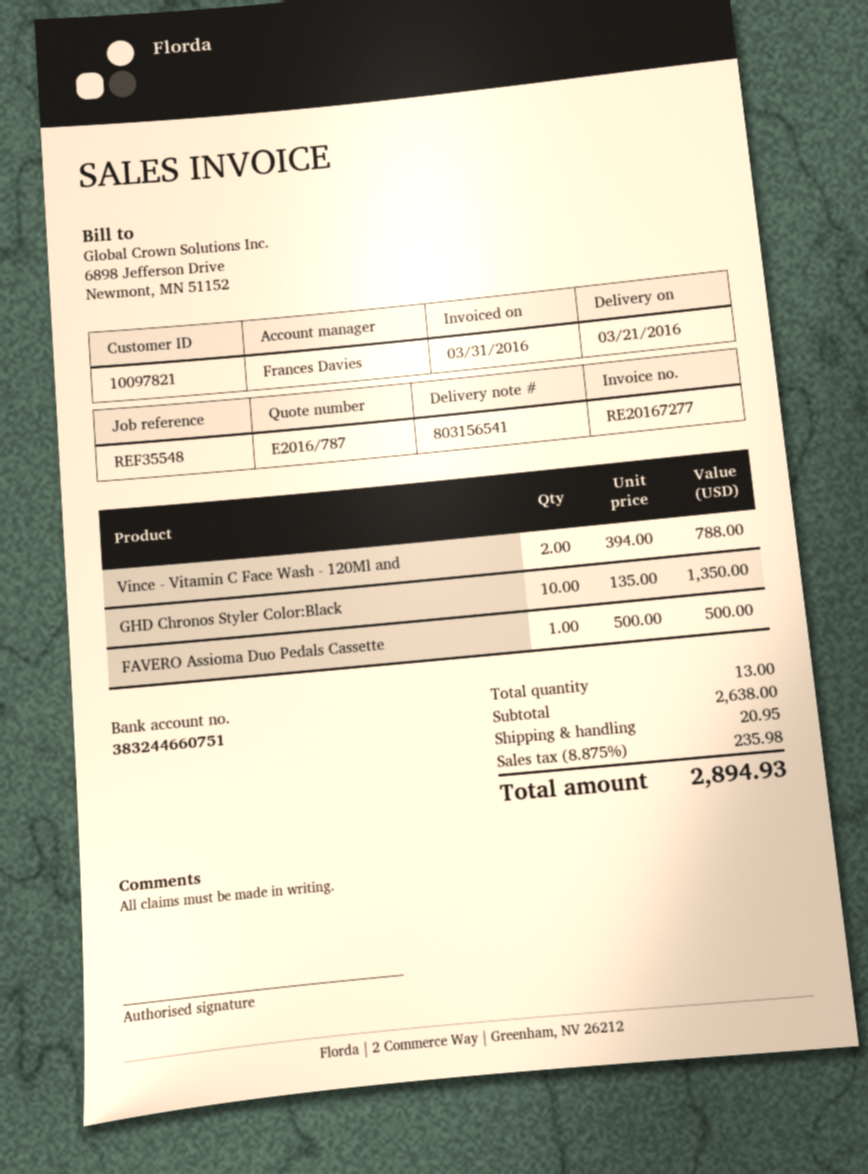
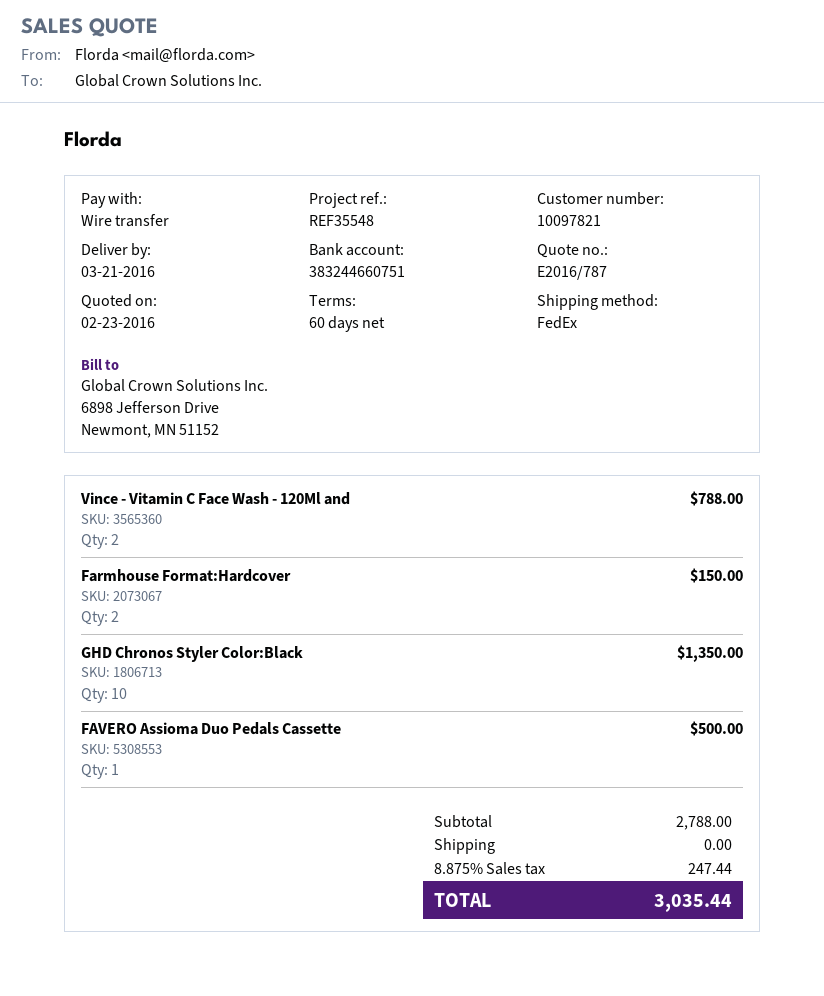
Farmhouse Format:Hardcover: none -> 2 for 150.00
subtotal: 2638.00 -> 2788.00
shipping: 20.95 -> 0.00
tax: 8.875% = 235.98 -> 8.875% = 247.44
total: 2894.93 -> 3035.44

